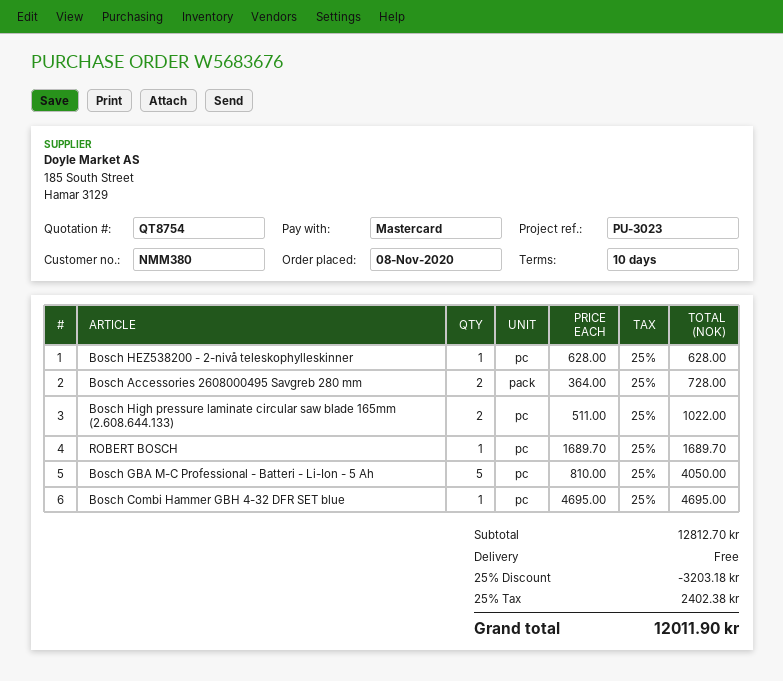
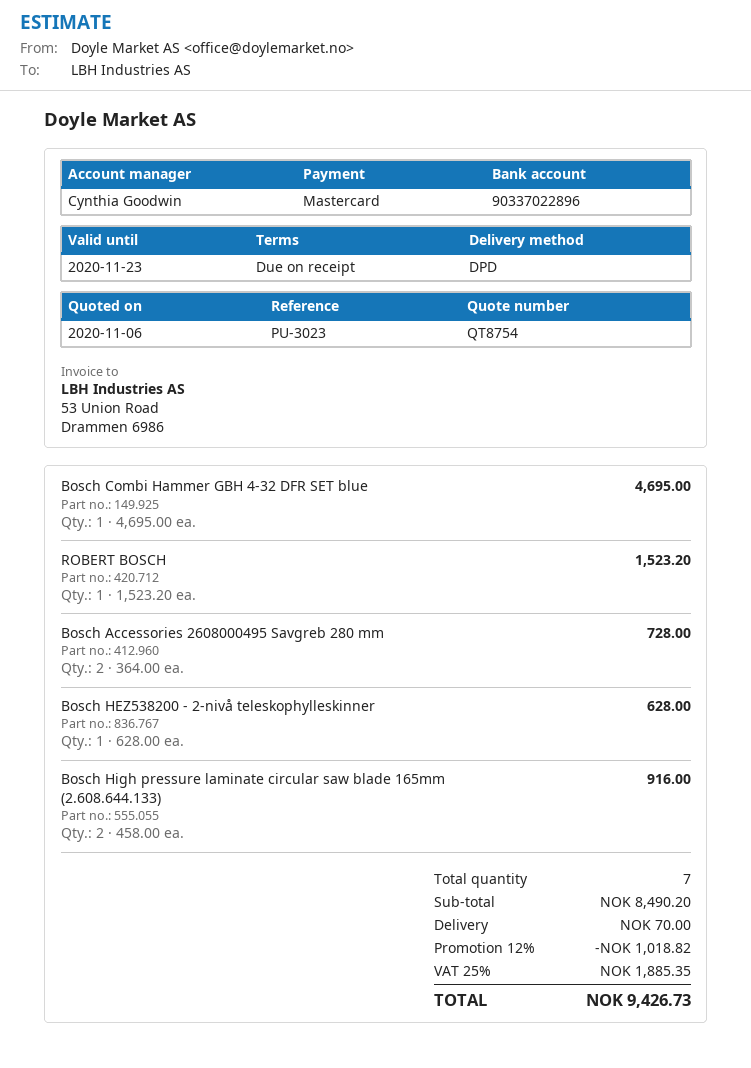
payment terms: 10 days -> on receipt
Bosch High pressure laminate circular saw blade 165mm (2.608.644.133): 2 x 511.00 = 1022.00 -> 2 x 458.00 = 916.00
ROBERT BOSCH: 1 x 1689.70 = 1689.70 -> 1 x 1523.20 = 1523.20
Bosch GBA M-C Professional - Batteri - Li-Ion - 5 Ah: 5 x 810.00 = 4050.00 -> none
subtotal: 12812.70 -> 8490.20
discount: 25% = 3203.18 -> 12% = 1018.82
shipping: 0.00 -> 70.00
tax: 25% = 2402.38 -> 25% = 1885.35
total: 12011.90 -> 9426.73

